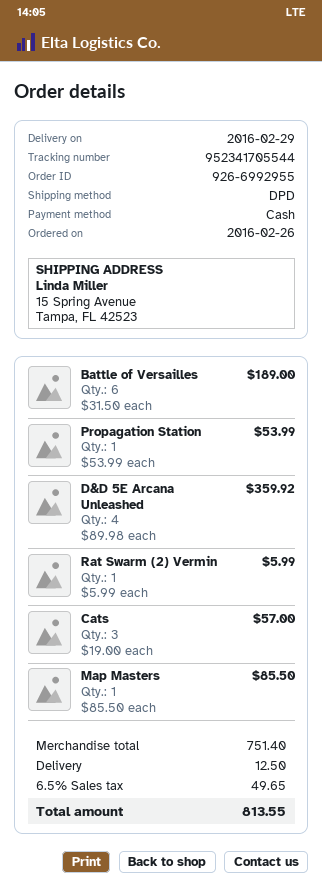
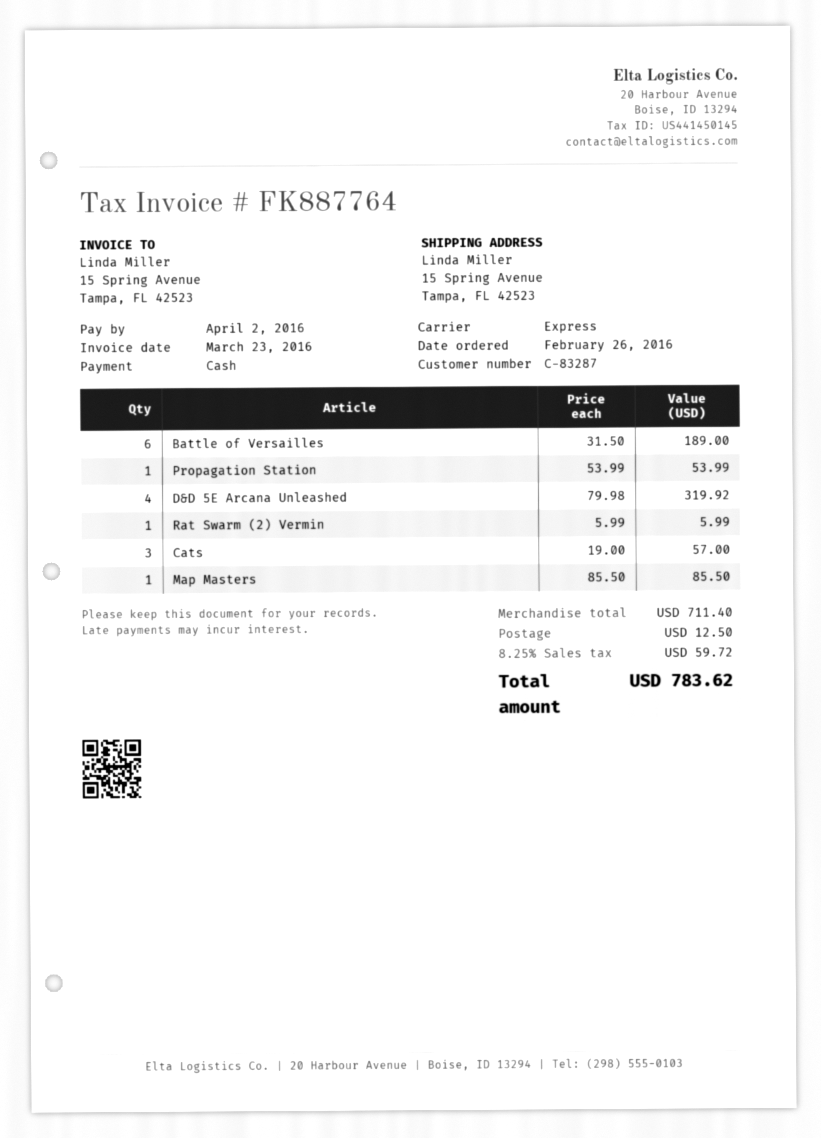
shipping method: DPD -> express
D&D 5E Arcana Unleashed: 4 x 89.98 = 359.92 -> 4 x 79.98 = 319.92
subtotal: 751.40 -> 711.40
tax: 6.5% = 49.65 -> 8.25% = 59.72
total: 813.55 -> 783.62

